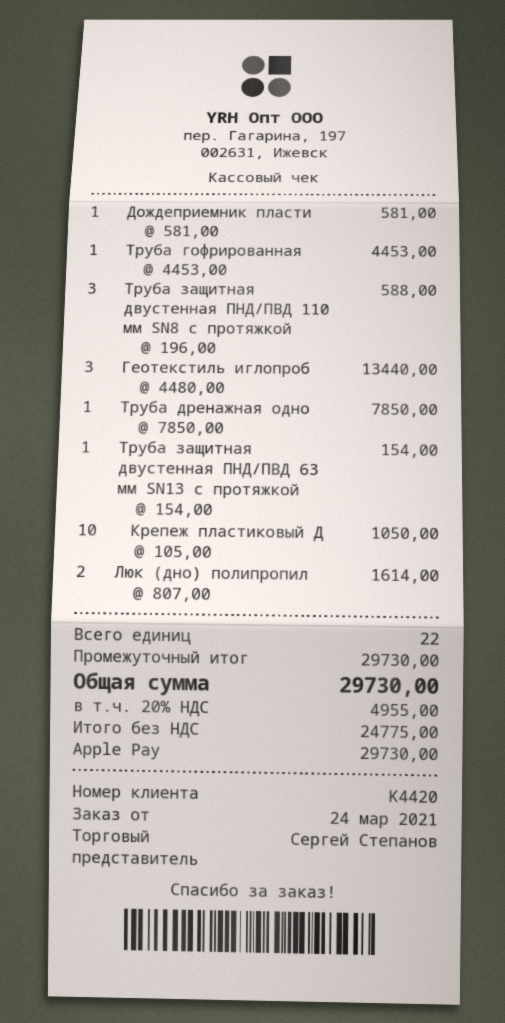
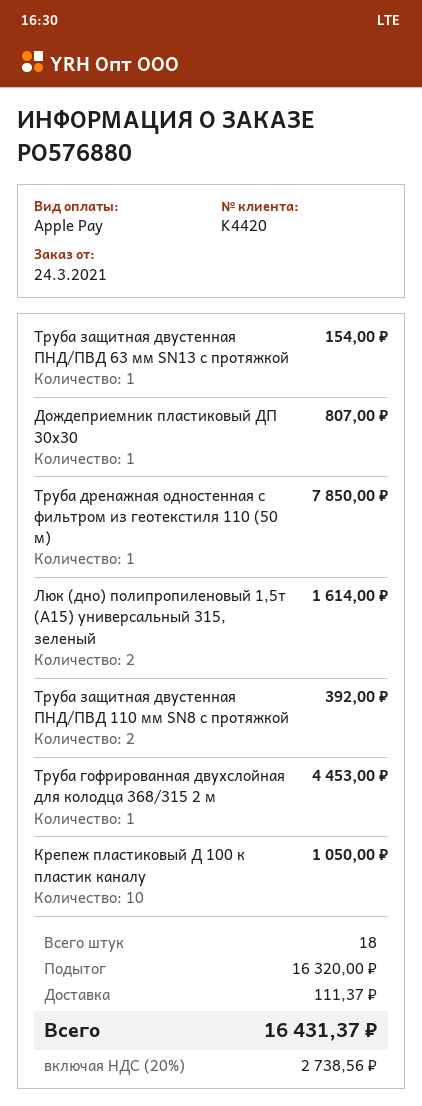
Дождеприемник пласти: 1 for 581.00 -> 1 for 807.00
Труба защитная двустенная ПНД/ПВД 110 мм SN8 с протяжкой: 3 for 588.00 -> 2 for 392.00
Геотекстиль иглопроб: 3 for 13440.00 -> none
total quantity: 22 -> 18
subtotal: 29730.00 -> 16320.00
shipping: none -> 111.37
tax: 20% = 4955.00 -> 20% = 2738.56
total: 29730.00 -> 16431.37

